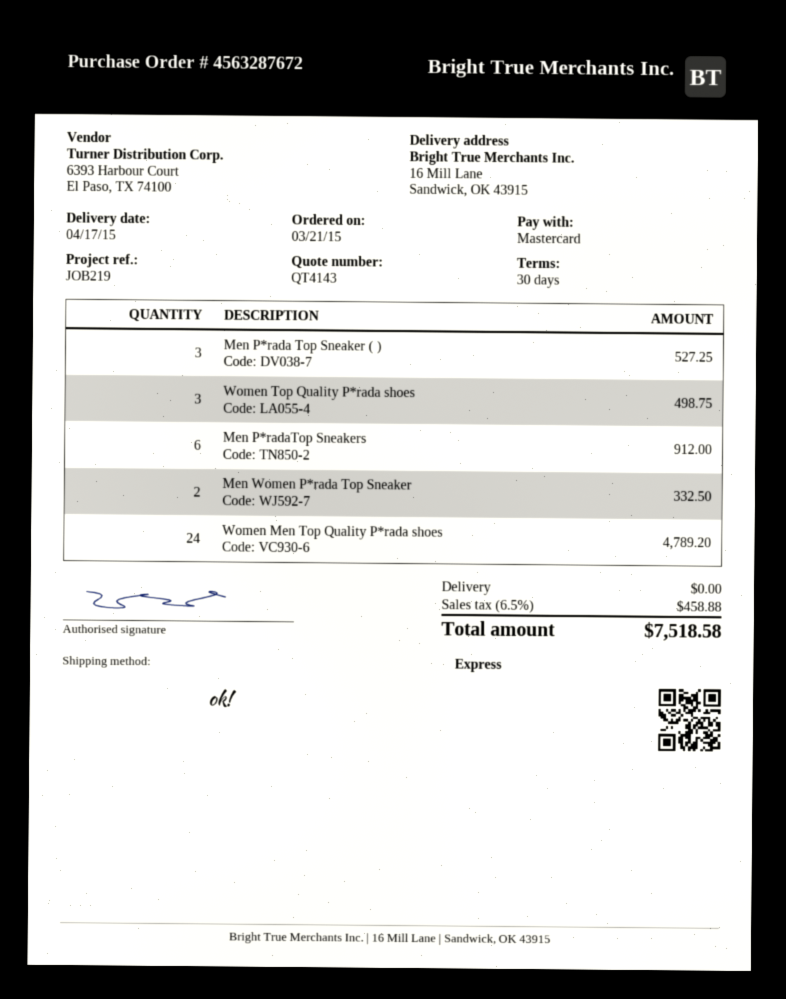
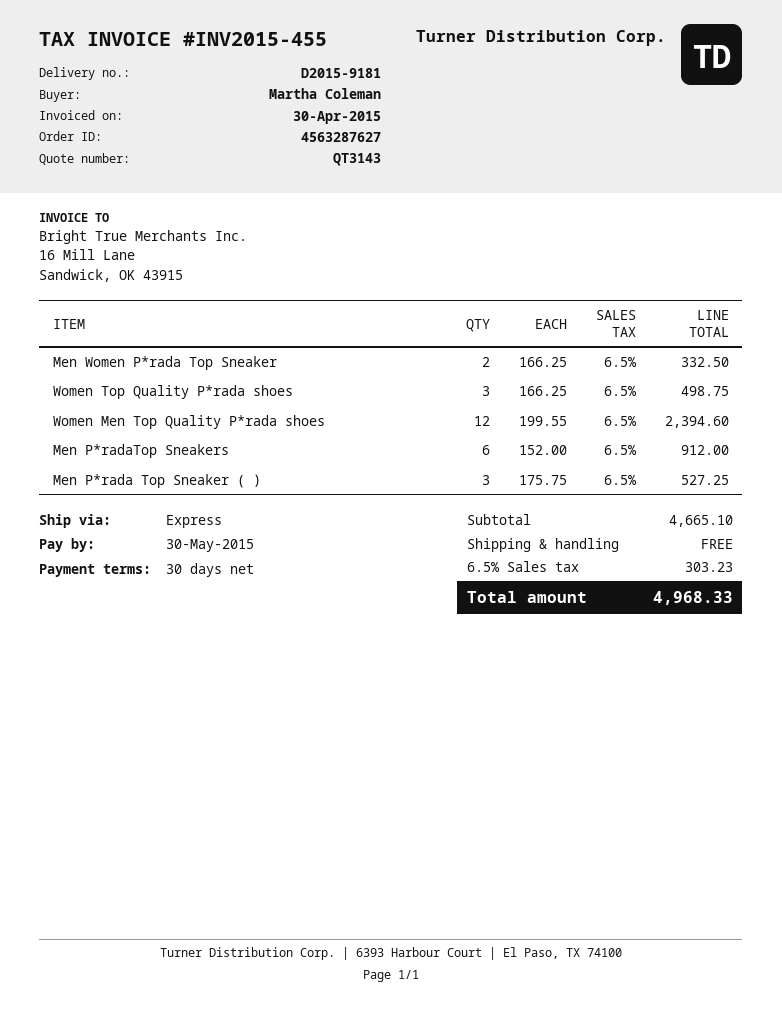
quote number: QT4143 -> QT3143
order number: 4563287672 -> 4563287627
Women Men Top Quality P*rada shoes: 24 for 4789.20 -> 12 for 2394.60
tax: 6.5% = 458.88 -> 6.5% = 303.23
total: 7518.58 -> 4968.33

